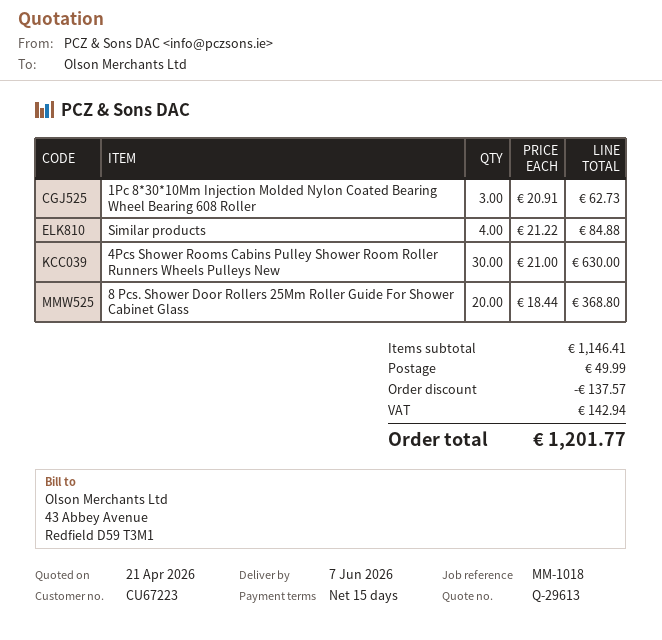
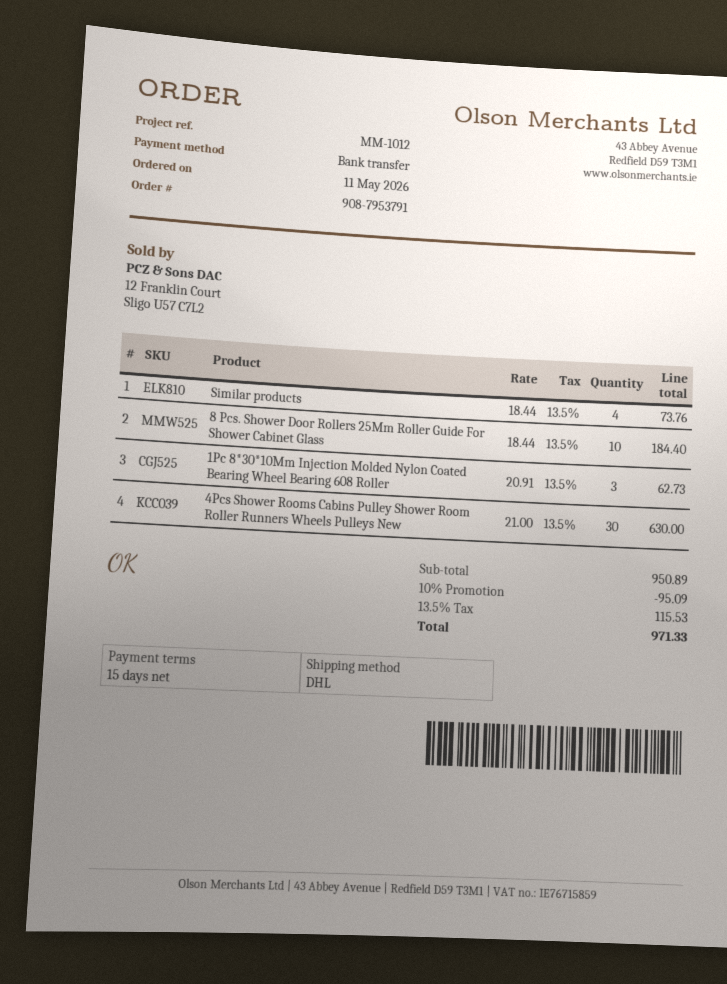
reference: MM-1018 -> MM-1012
Similar products: 4 x 21.22 = 84.88 -> 4 x 18.44 = 73.76
8 Pcs. Shower Door Rollers 25Mm Roller Guide For Shower Cabinet Glass: 20 x 18.44 = 368.80 -> 10 x 18.44 = 184.40
subtotal: 1146.41 -> 950.89
discount: 137.57 -> 95.09
shipping: 49.99 -> none
tax: 142.94 -> 115.53
total: 1201.77 -> 971.33

